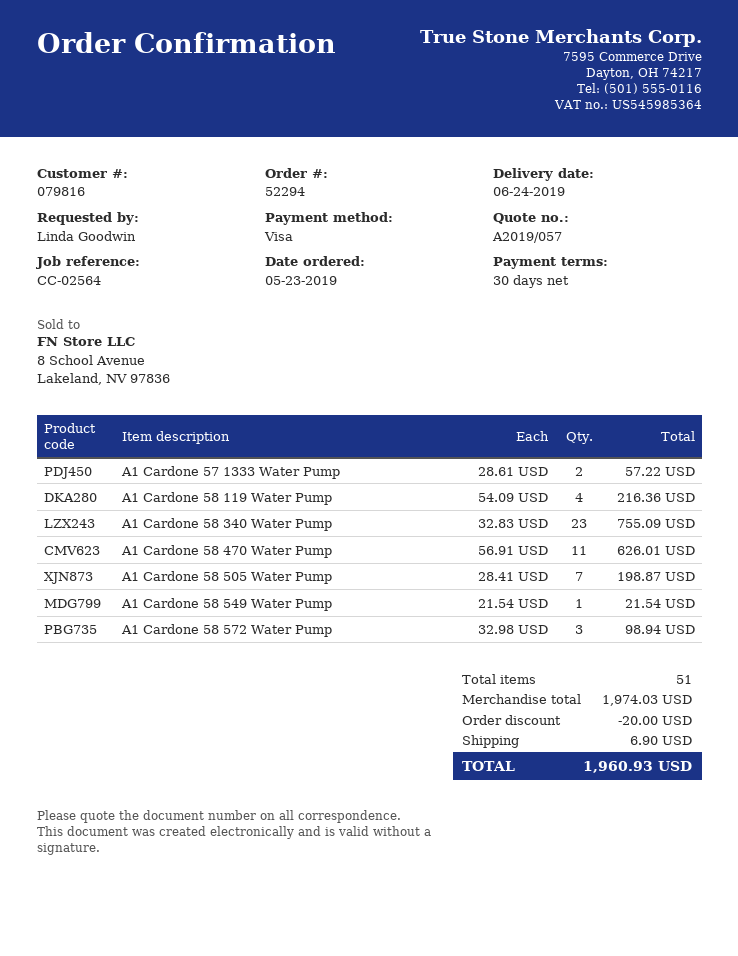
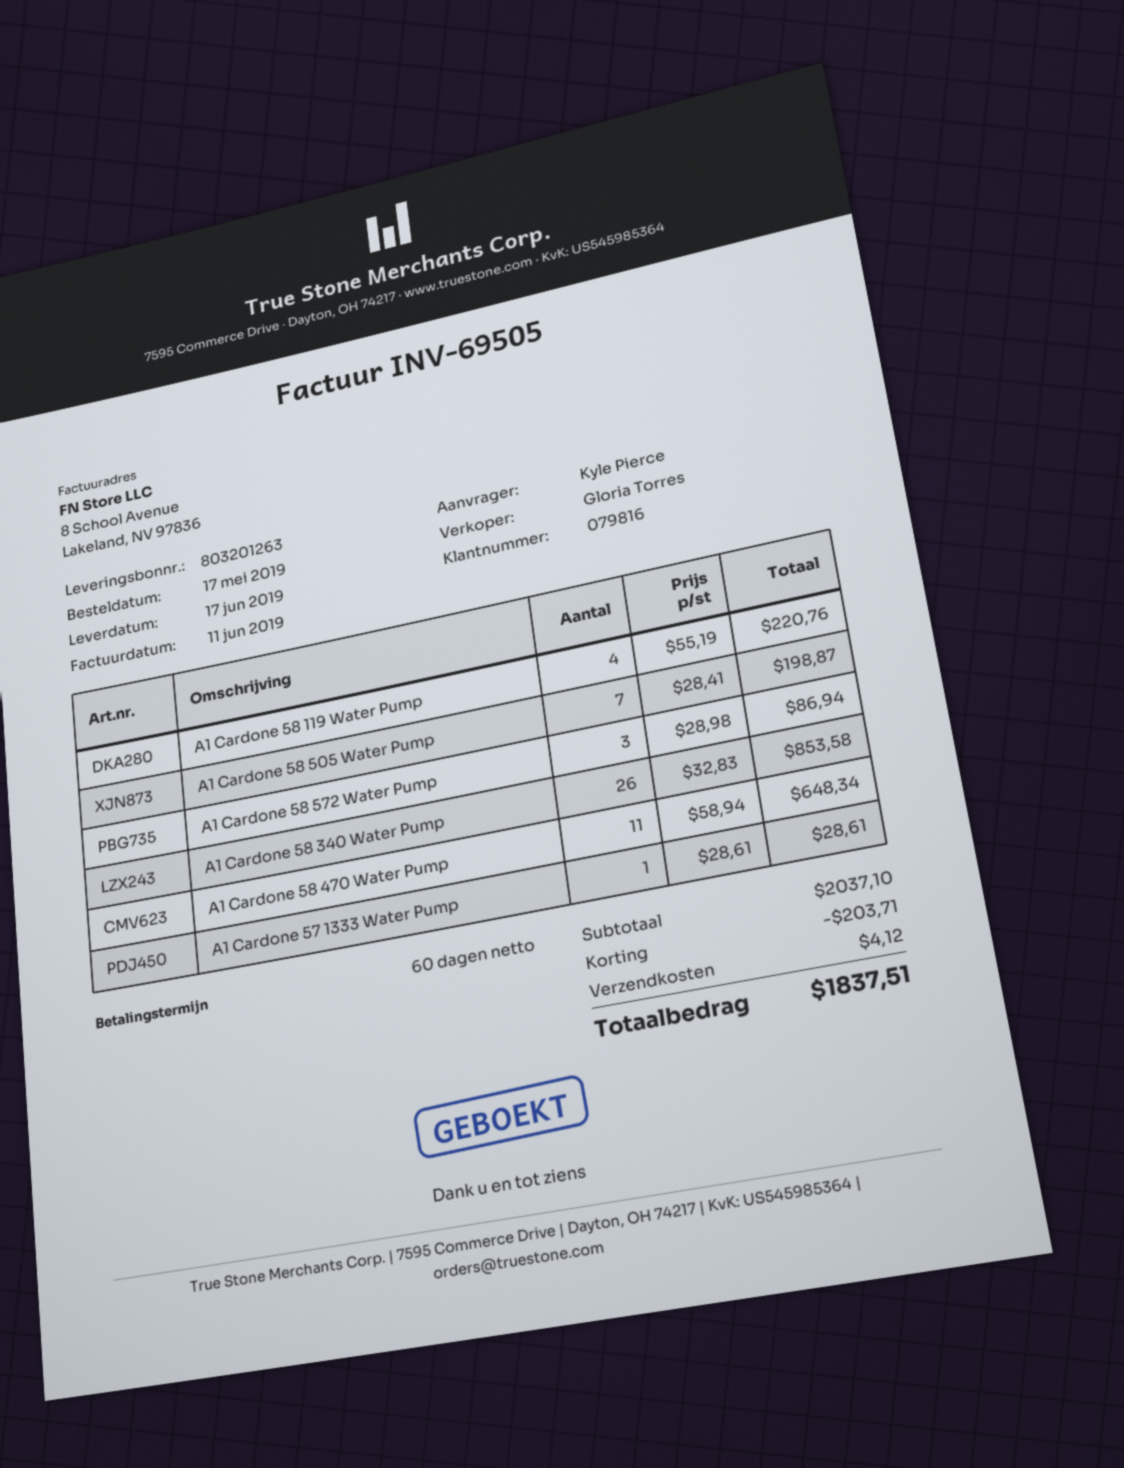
order date: 2019-05-23 -> 2019-05-17
delivery date: 2019-06-24 -> 2019-06-17
payment terms: 30 days -> 60 days
ordered by: Linda Goodwin -> Kyle Pierce
A1 Cardone 57 1333 Water Pump: 2 x 28.61 = 57.22 -> 1 x 28.61 = 28.61
A1 Cardone 58 119 Water Pump: 4 x 54.09 = 216.36 -> 4 x 55.19 = 220.76
A1 Cardone 58 340 Water Pump: 23 x 32.83 = 755.09 -> 26 x 32.83 = 853.58
A1 Cardone 58 470 Water Pump: 11 x 56.91 = 626.01 -> 11 x 58.94 = 648.34
A1 Cardone 58 549 Water Pump: 1 x 21.54 = 21.54 -> none
A1 Cardone 58 572 Water Pump: 3 x 32.98 = 98.94 -> 3 x 28.98 = 86.94
subtotal: 1974.03 -> 2037.10
discount: 20.00 -> 203.71
shipping: 6.90 -> 4.12
total: 1960.93 -> 1837.51

